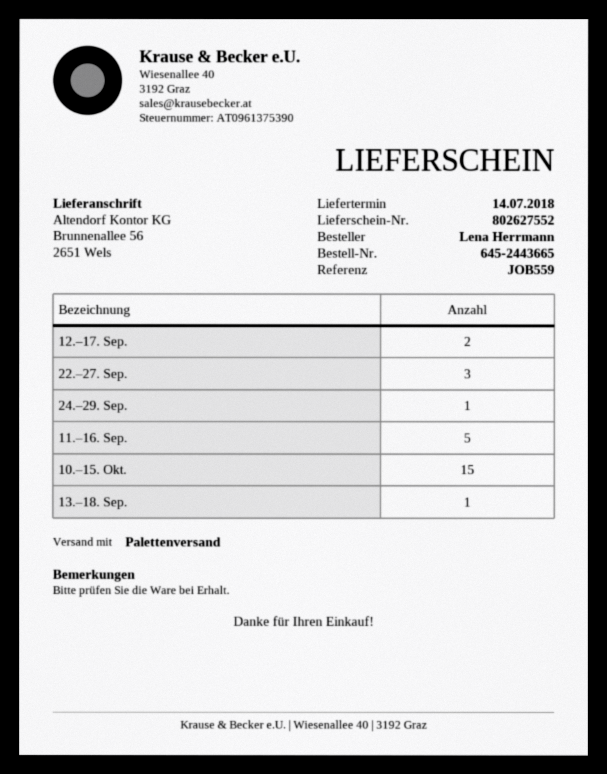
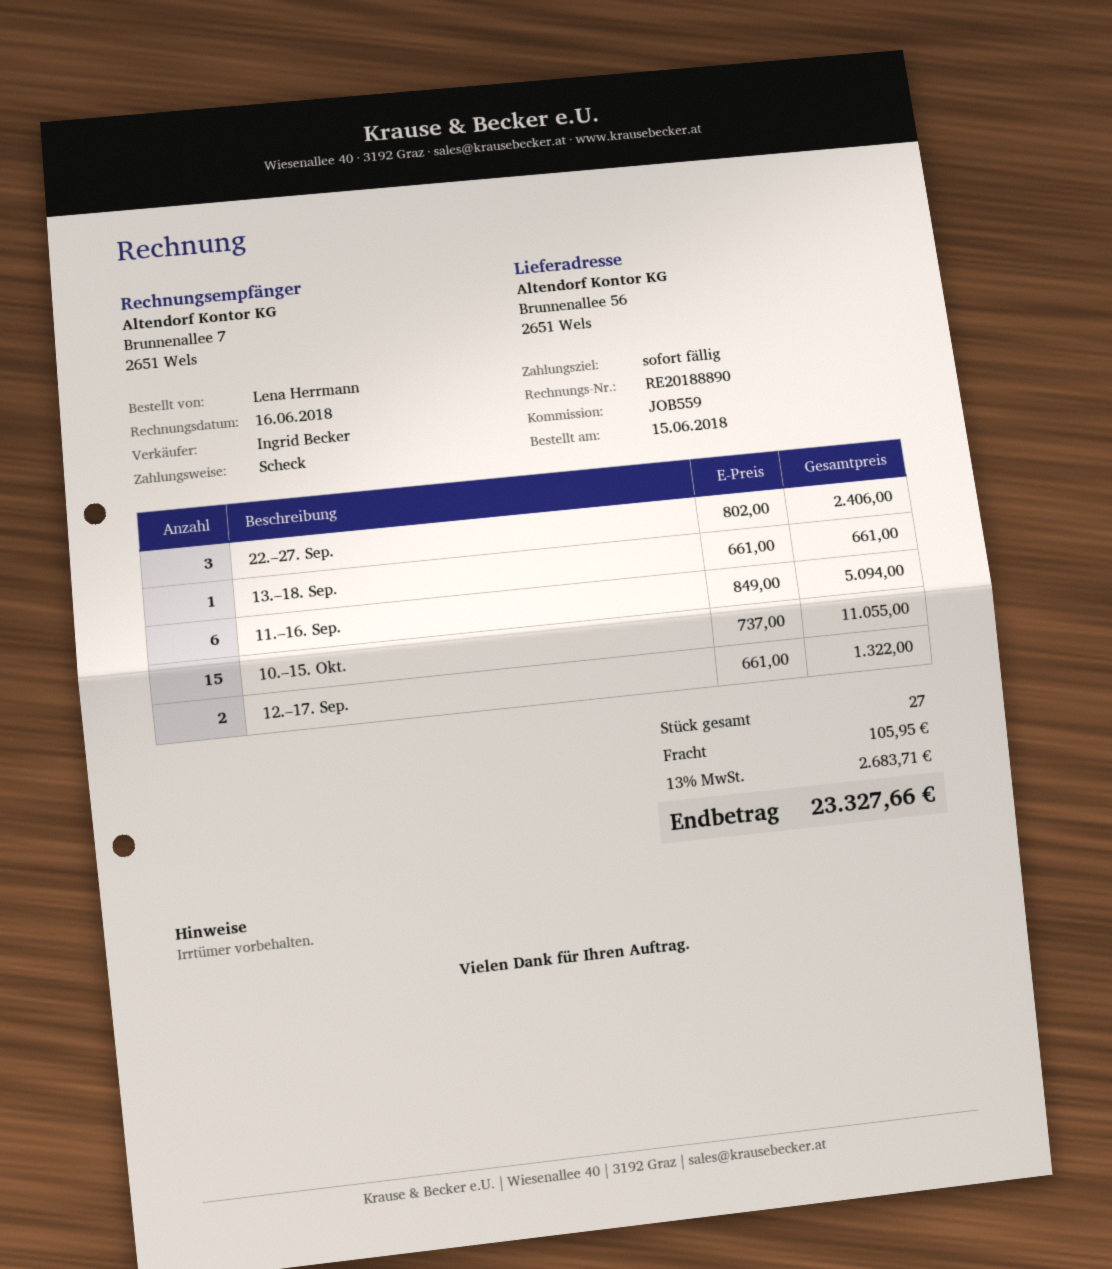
24.–29. Sep.: 1 -> none
11.–16. Sep.: 5 -> 6

